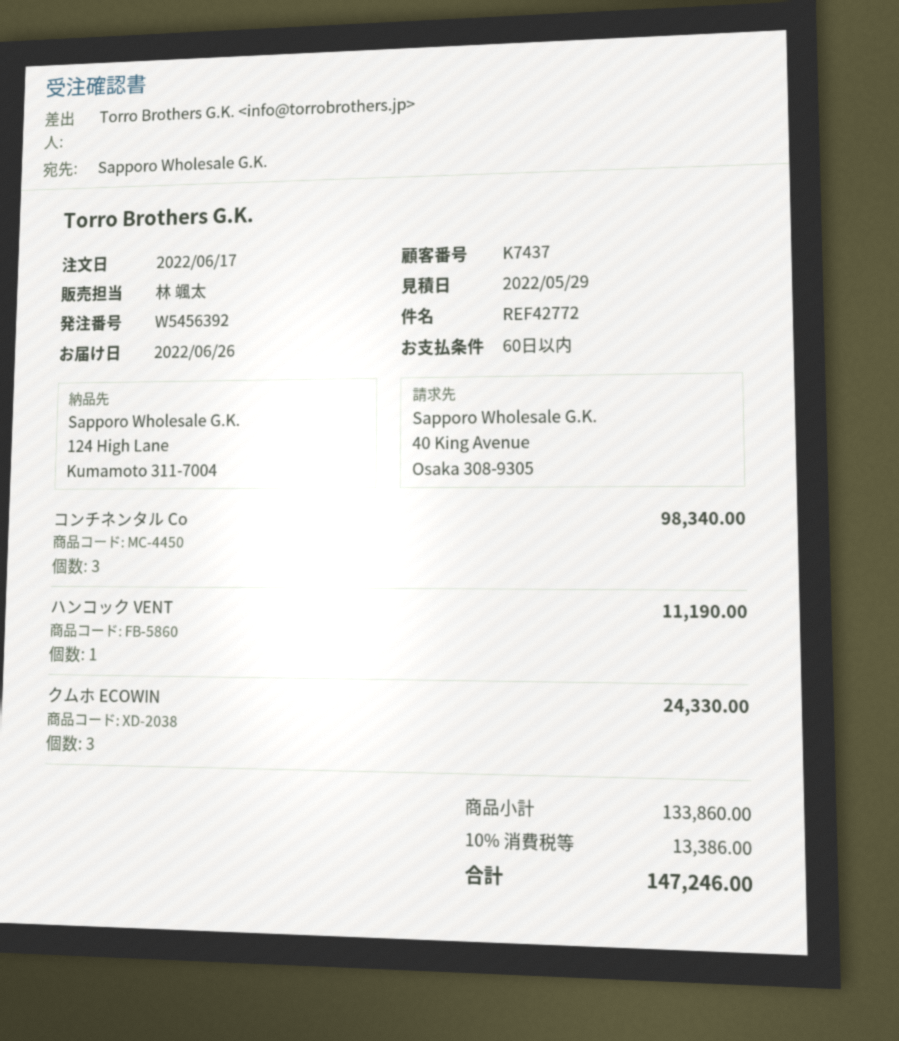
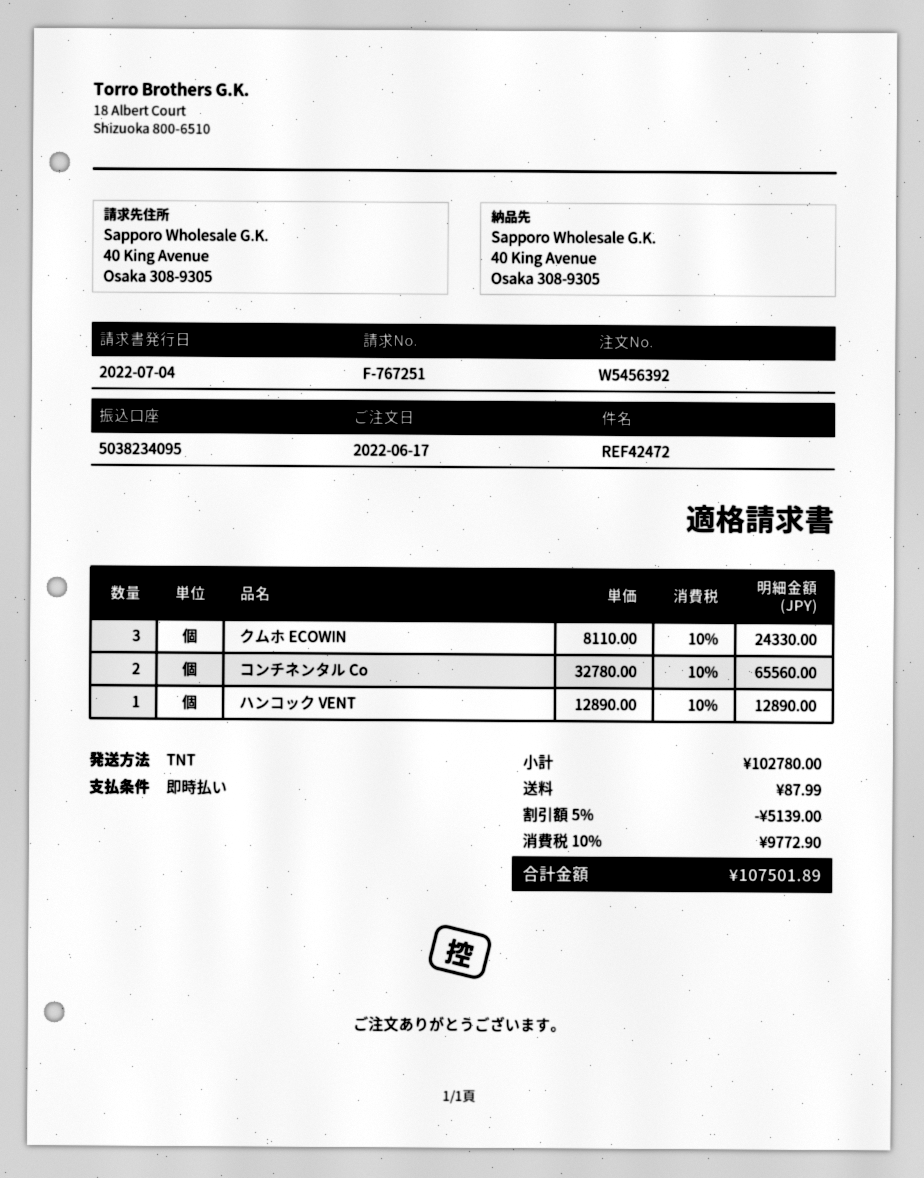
payment terms: 60 days -> on receipt
reference: REF42772 -> REF42472
ship to: 124 High Lane, Kumamoto 311-7004 -> 40 King Avenue, Osaka 308-9305
コンチネンタル Co: 3 for 98340.00 -> 2 for 65560.00
ハンコック VENT: 1 for 11190.00 -> 1 for 12890.00
subtotal: 133860.00 -> 102780.00
discount: none -> 5% = 5139.00
shipping: none -> 87.99
tax: 10% = 13386.00 -> 10% = 9772.90
total: 147246.00 -> 107501.89

